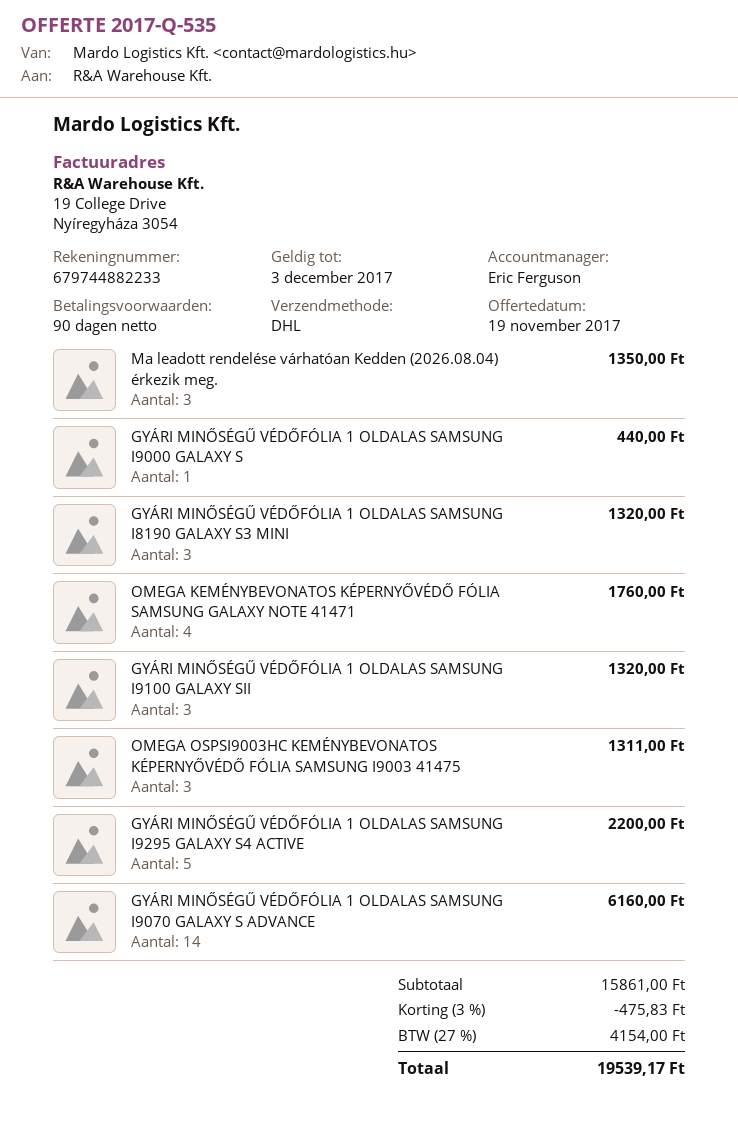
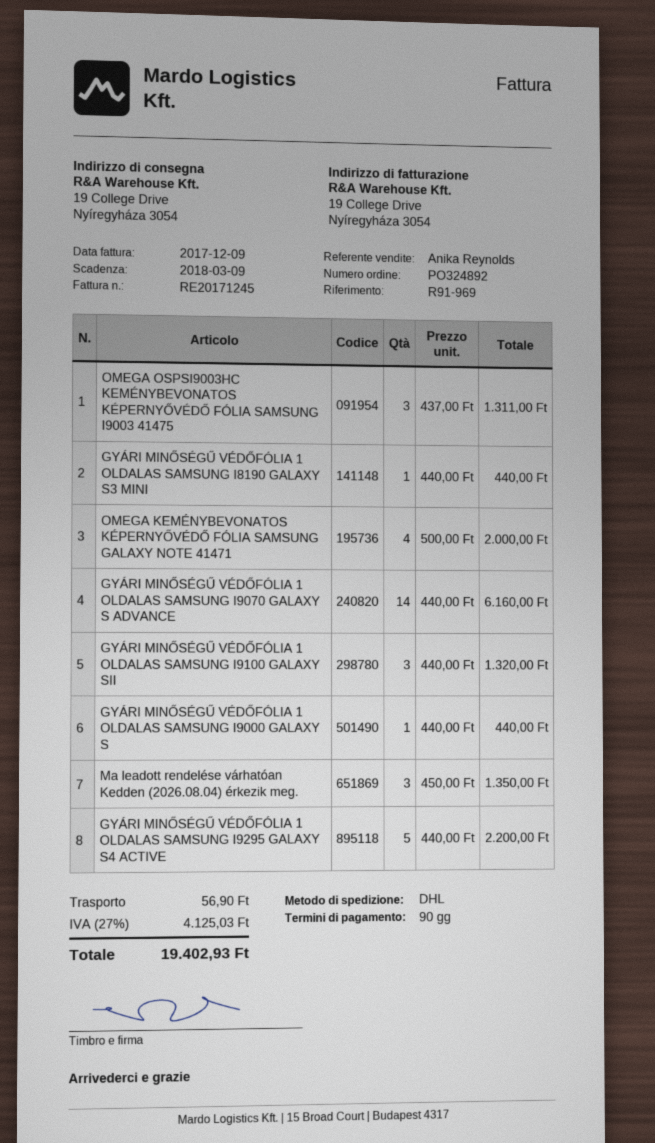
sales rep: Eric Ferguson -> Anika Reynolds
GYÁRI MINŐSÉGŰ VÉDŐFÓLIA 1 OLDALAS SAMSUNG I8190 GALAXY S3 MINI: 3 for 1320.00 -> 1 for 440.00
OMEGA KEMÉNYBEVONATOS KÉPERNYŐVÉDŐ FÓLIA SAMSUNG GALAXY NOTE 41471: 4 for 1760.00 -> 4 for 2000.00
discount: 3% = 475.83 -> none
shipping: none -> 56.90
tax: 27% = 4154.00 -> 27% = 4125.03
total: 19539.17 -> 19402.93

